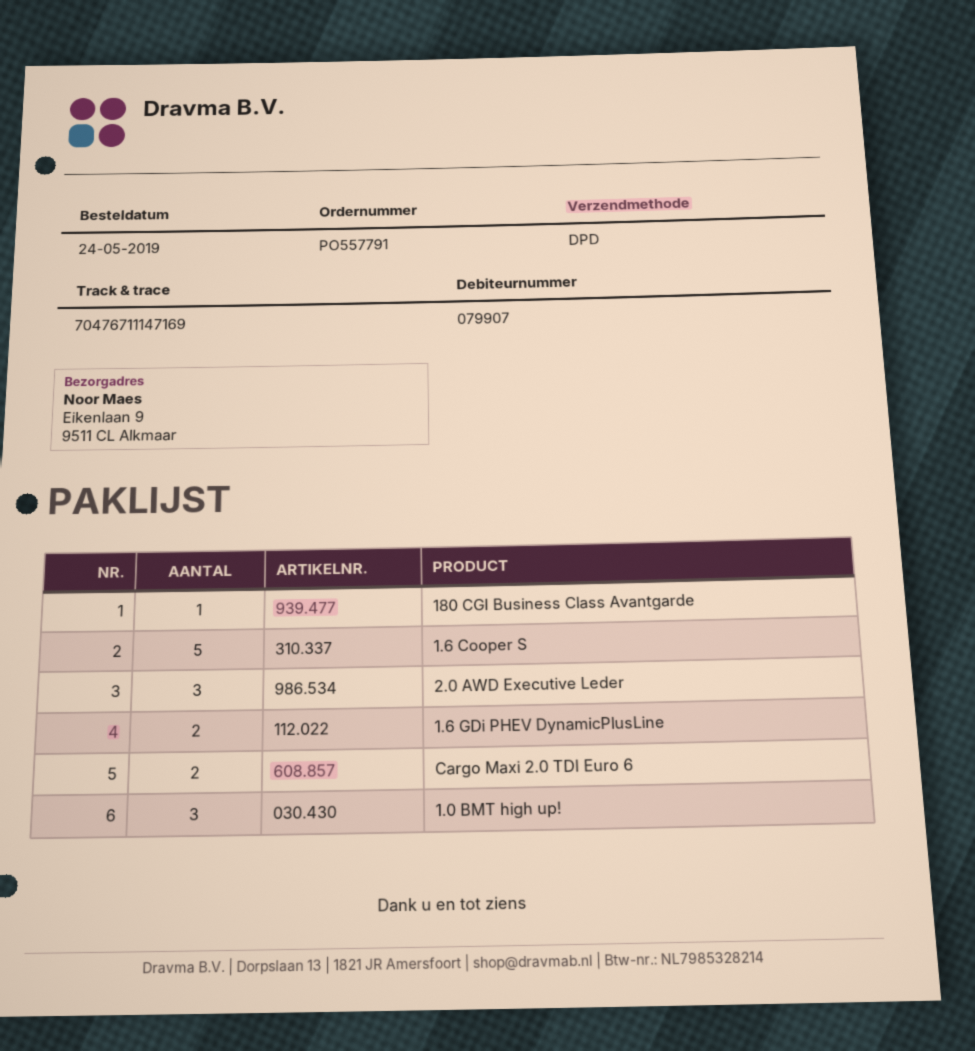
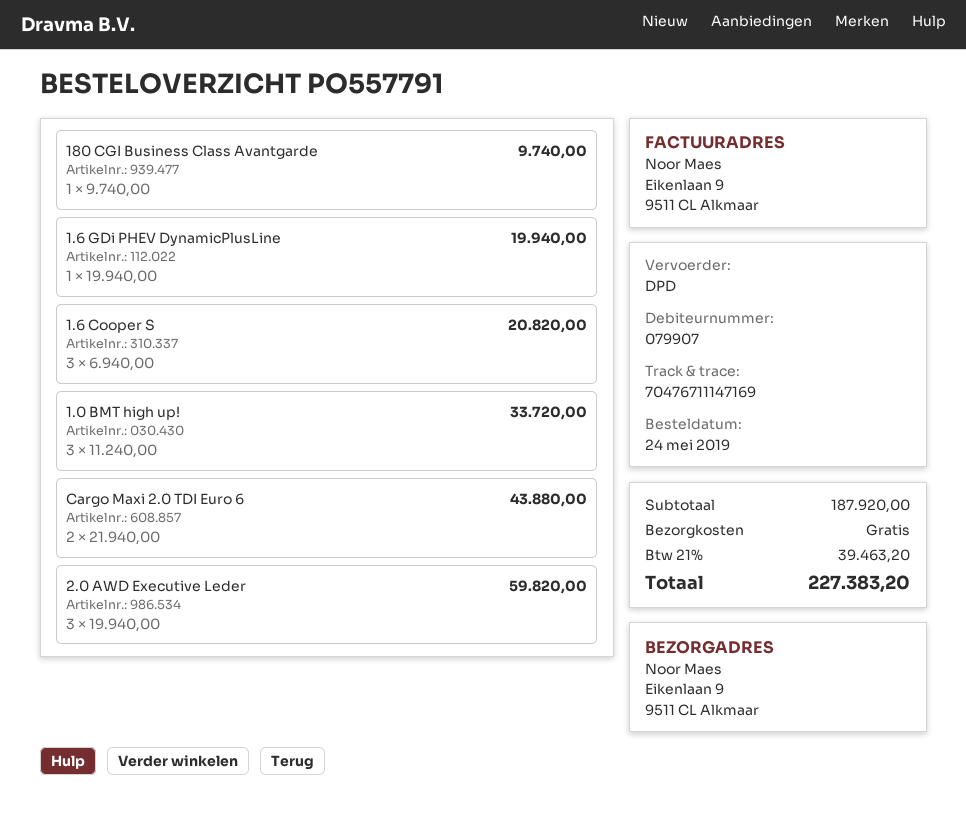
1.6 Cooper S: 5 -> 3
1.6 GDi PHEV DynamicPlusLine: 2 -> 1

